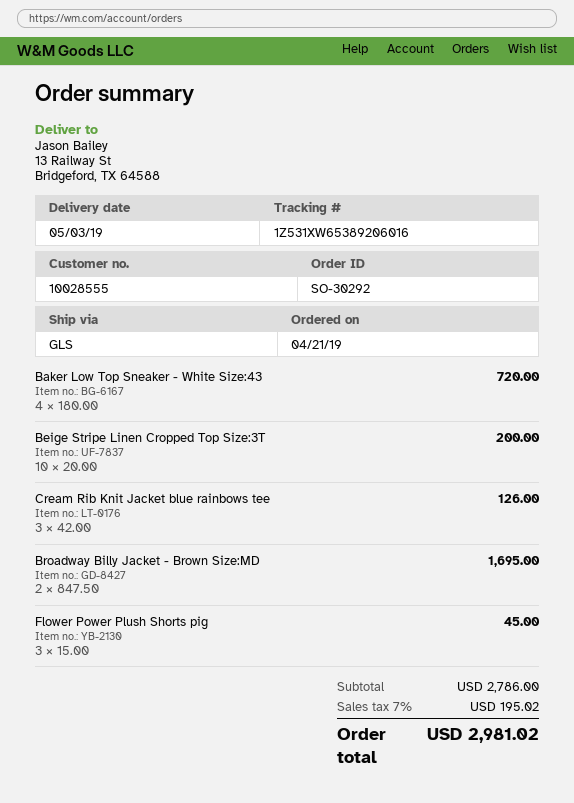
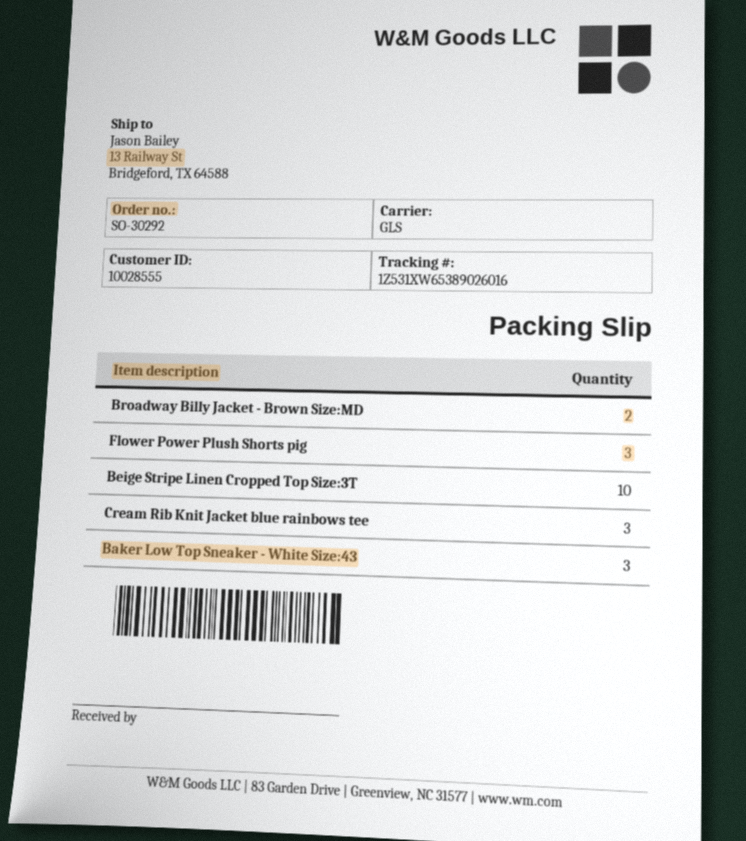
tracking number: 1Z531XW65389206016 -> 1Z531XW65389026016
Baker Low Top Sneaker - White Size:43: 4 -> 3

